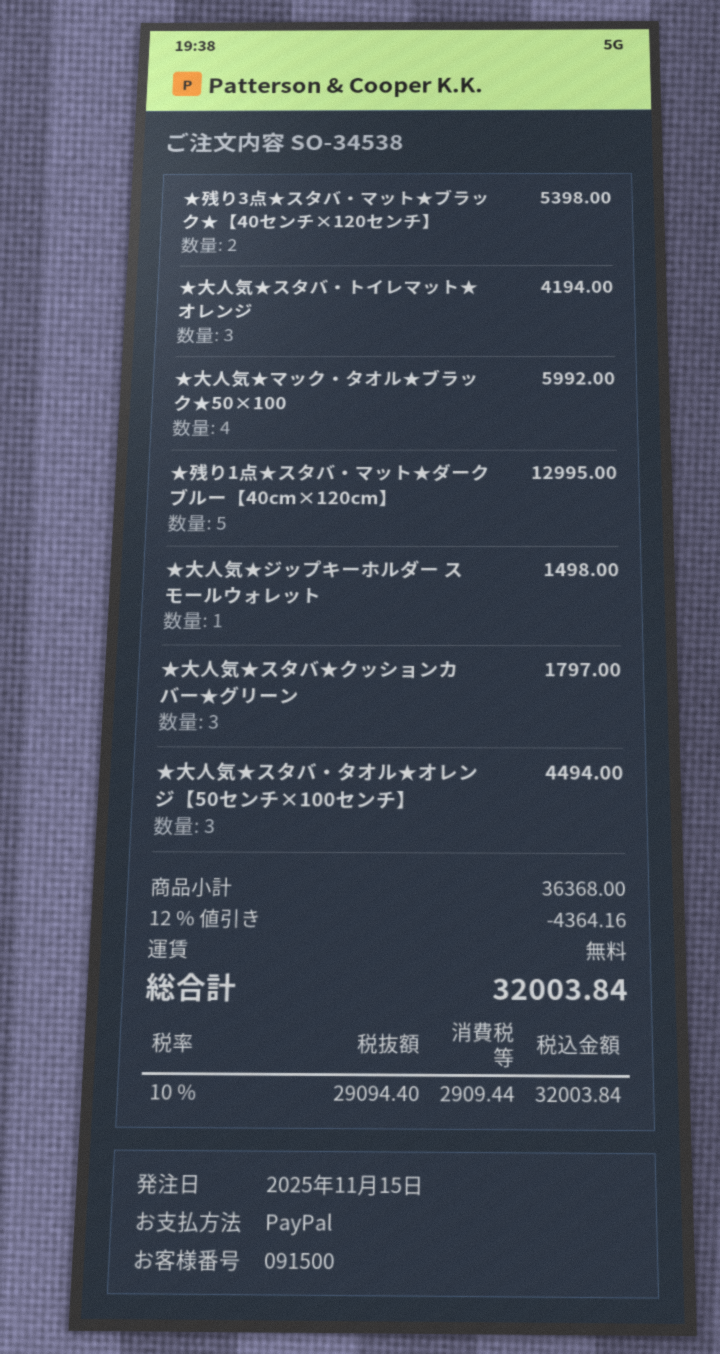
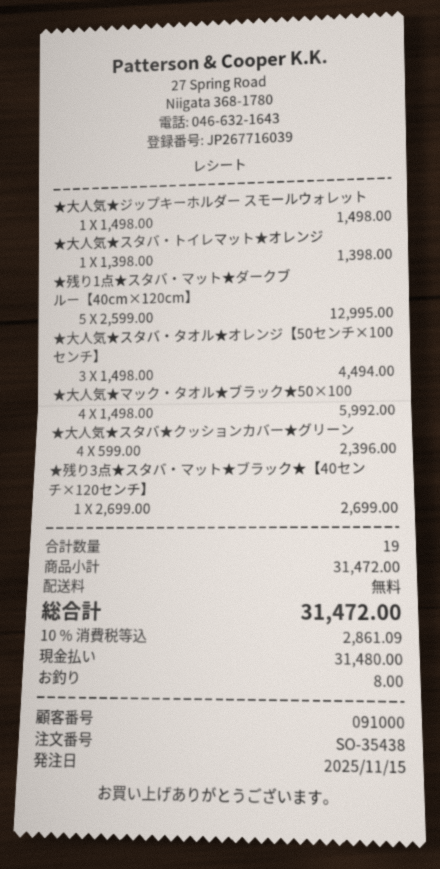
order number: SO-34538 -> SO-35438
customer number: 091500 -> 091000
payment method: PayPal -> cash
★残り3点★スタバ・マット★ブラック★【40センチ×120センチ】: 2 for 5398.00 -> 1 for 2699.00
★大人気★スタバ・トイレマット★オレンジ: 3 for 4194.00 -> 1 for 1398.00
★大人気★スタバ★クッションカバー★グリーン: 3 for 1797.00 -> 4 for 2396.00
subtotal: 36368.00 -> 31472.00
discount: 12% = 4364.16 -> none
tax: 10% = 2909.44 -> 10% = 2861.09
total: 32003.84 -> 31472.00

